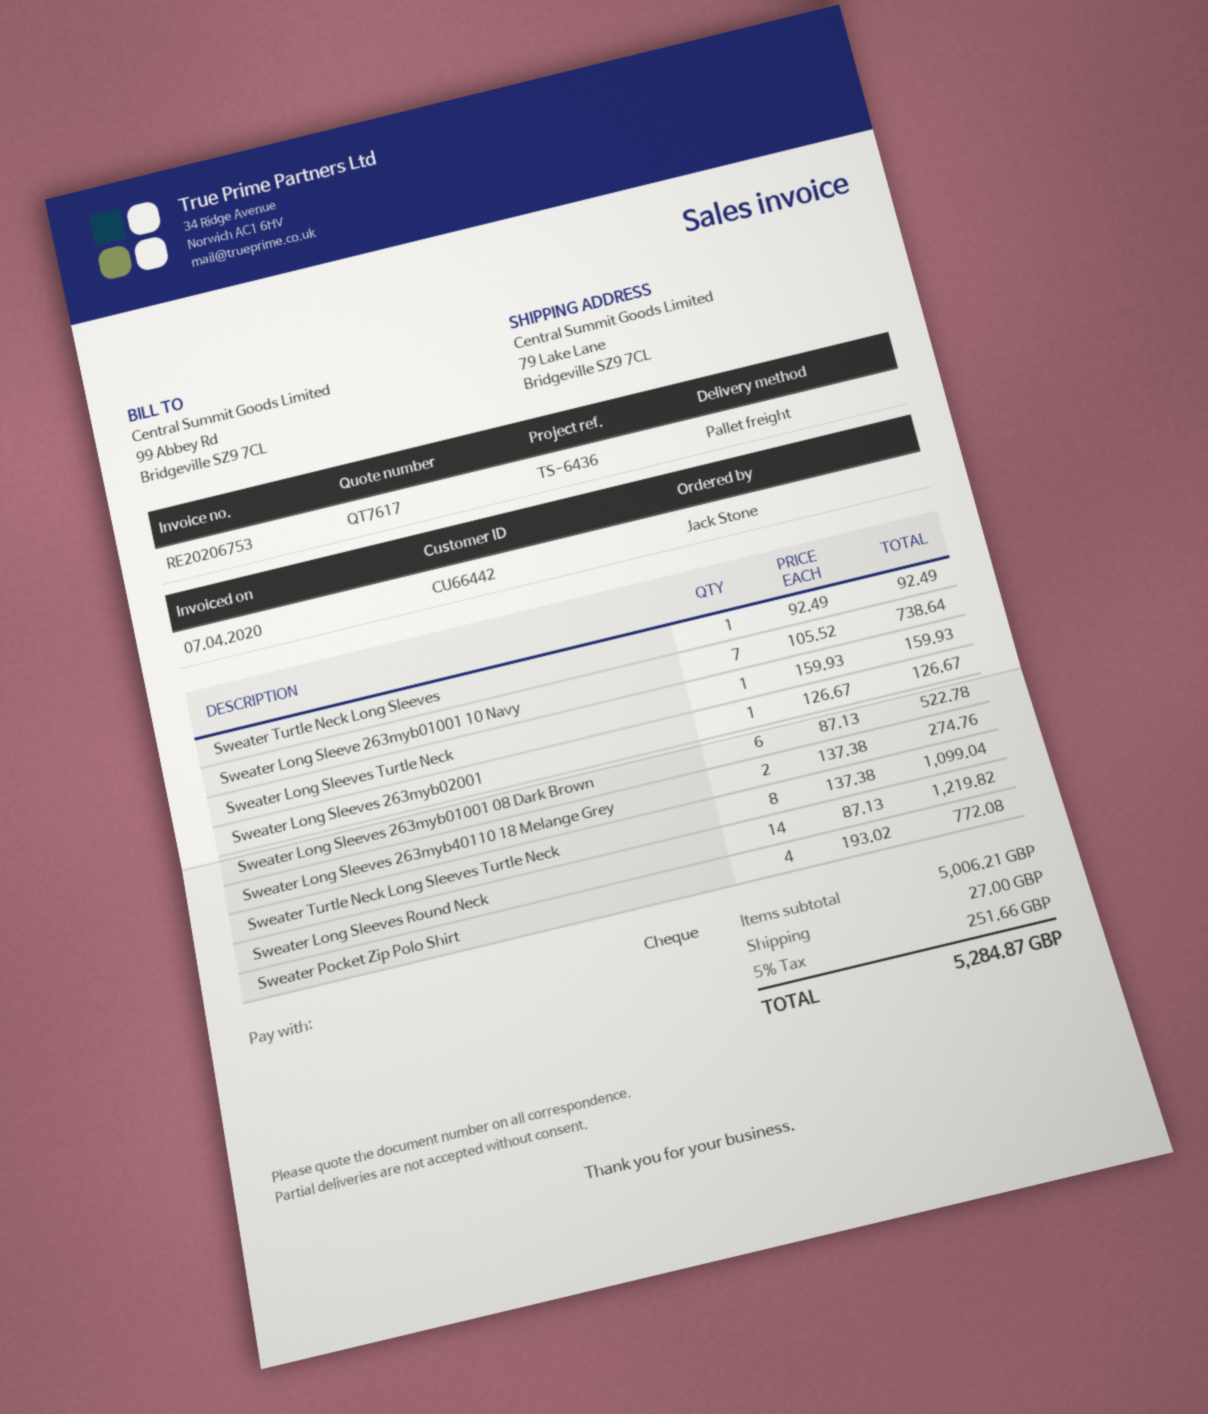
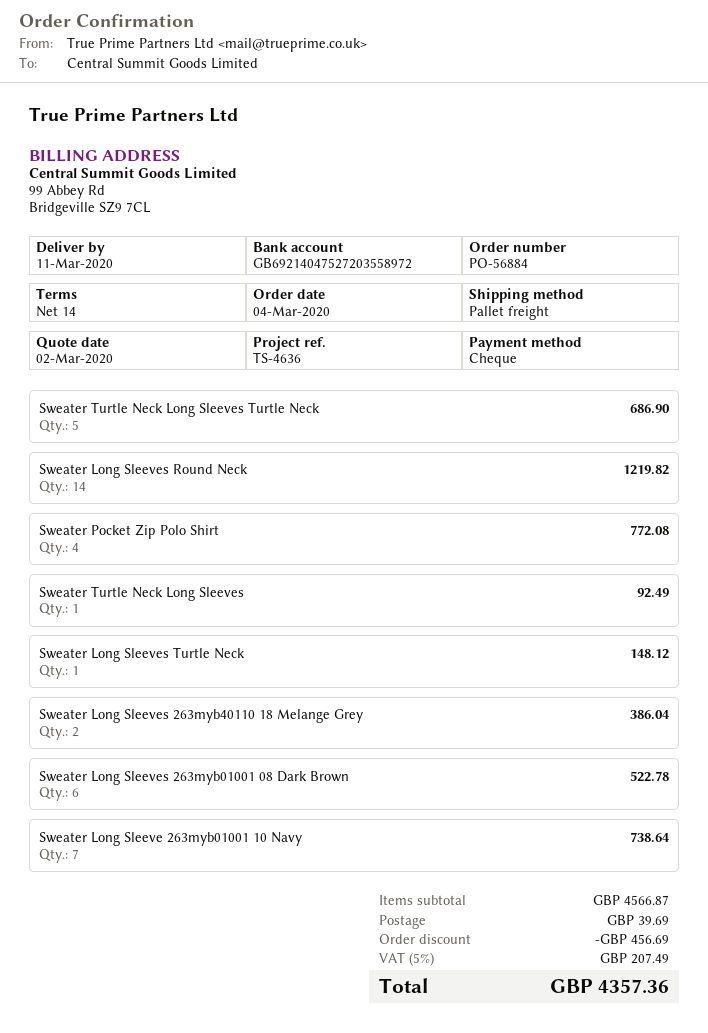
reference: TS-6436 -> TS-4636
Sweater Long Sleeves Turtle Neck: 1 for 159.93 -> 1 for 148.12
Sweater Long Sleeves 263myb02001: 1 for 126.67 -> none
Sweater Long Sleeves 263myb40110 18 Melange Grey: 2 for 274.76 -> 2 for 386.04
Sweater Turtle Neck Long Sleeves Turtle Neck: 8 for 1099.04 -> 5 for 686.90
subtotal: 5006.21 -> 4566.87
discount: none -> 456.69
shipping: 27.00 -> 39.69
tax: 5% = 251.66 -> 5% = 207.49
total: 5284.87 -> 4357.36

